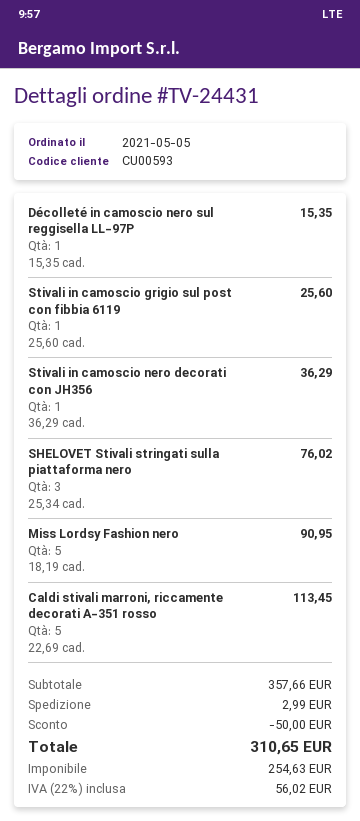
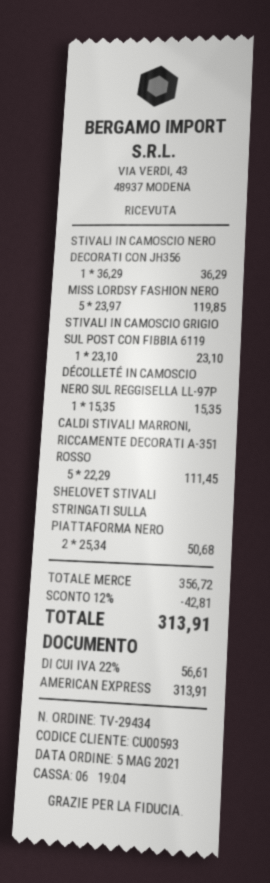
order number: TV-24431 -> TV-29434
Stivali in camoscio grigio sul post con fibbia 6119: 1 x 25.60 = 25.60 -> 1 x 23.10 = 23.10
SHELOVET Stivali stringati sulla piattaforma nero: 3 x 25.34 = 76.02 -> 2 x 25.34 = 50.68
Miss Lordsy Fashion nero: 5 x 18.19 = 90.95 -> 5 x 23.97 = 119.85
Caldi stivali marroni, riccamente decorati A-351 rosso: 5 x 22.69 = 113.45 -> 5 x 22.29 = 111.45
subtotal: 357.66 -> 356.72
discount: 50.00 -> 42.81
shipping: 2.99 -> none
tax: 22% = 56.02 -> 22% = 56.61
total: 310.65 -> 313.91

